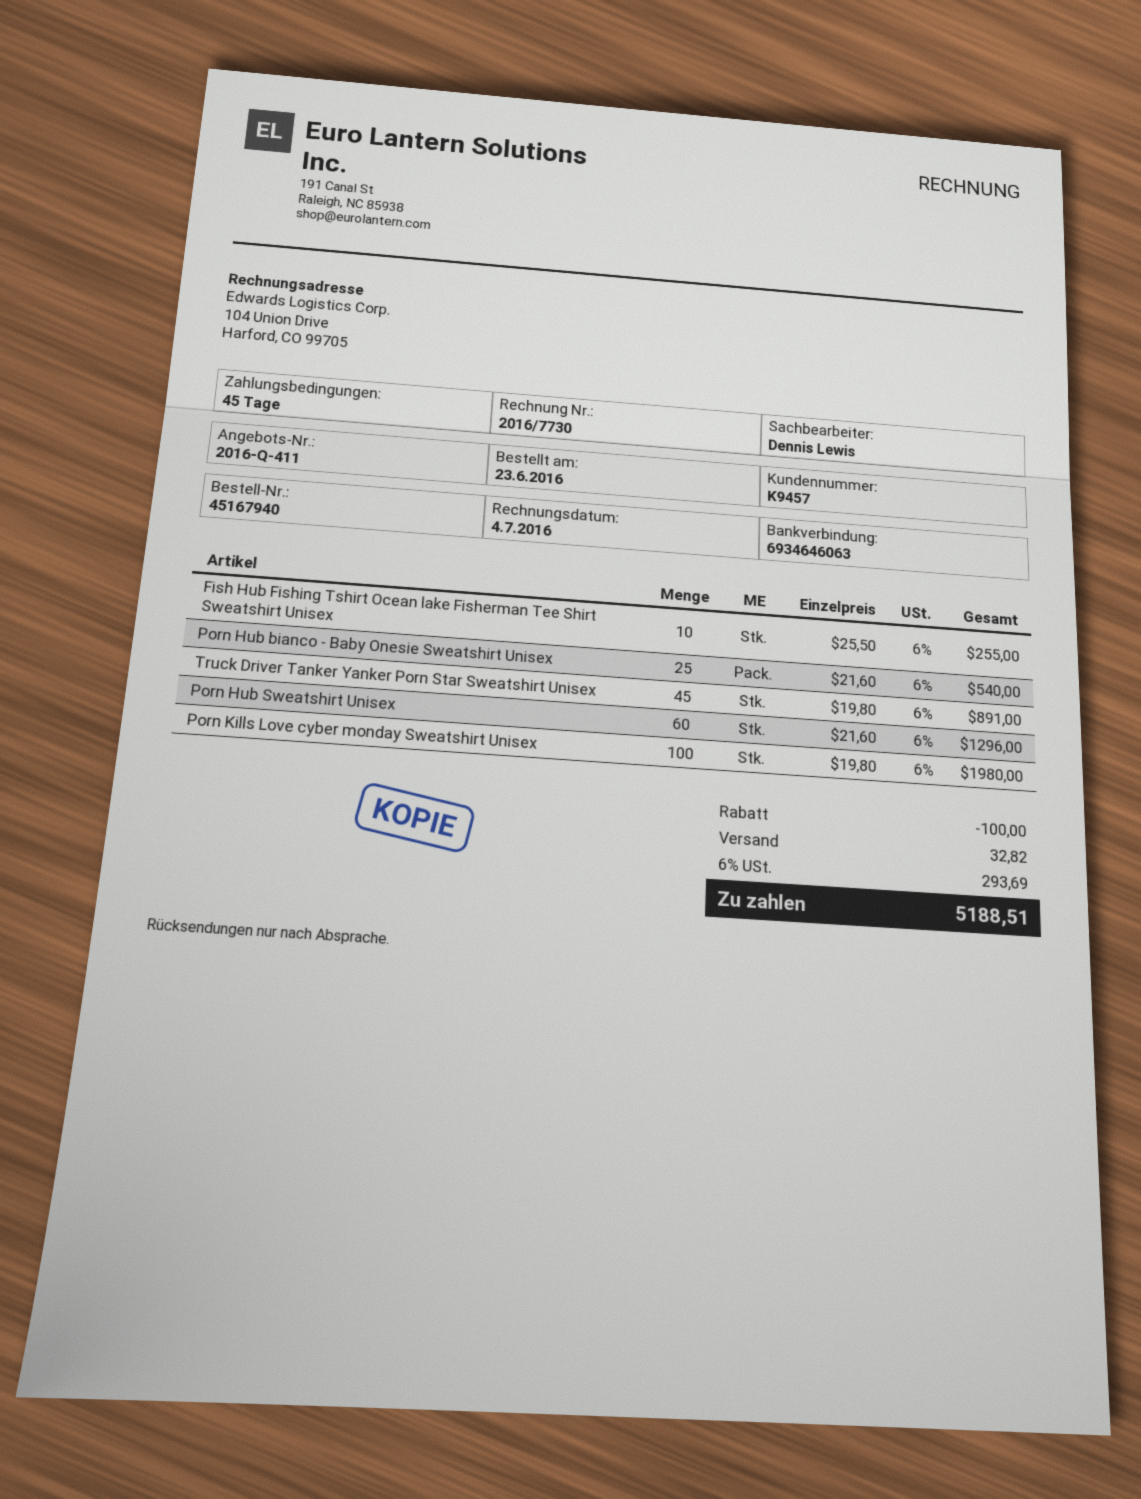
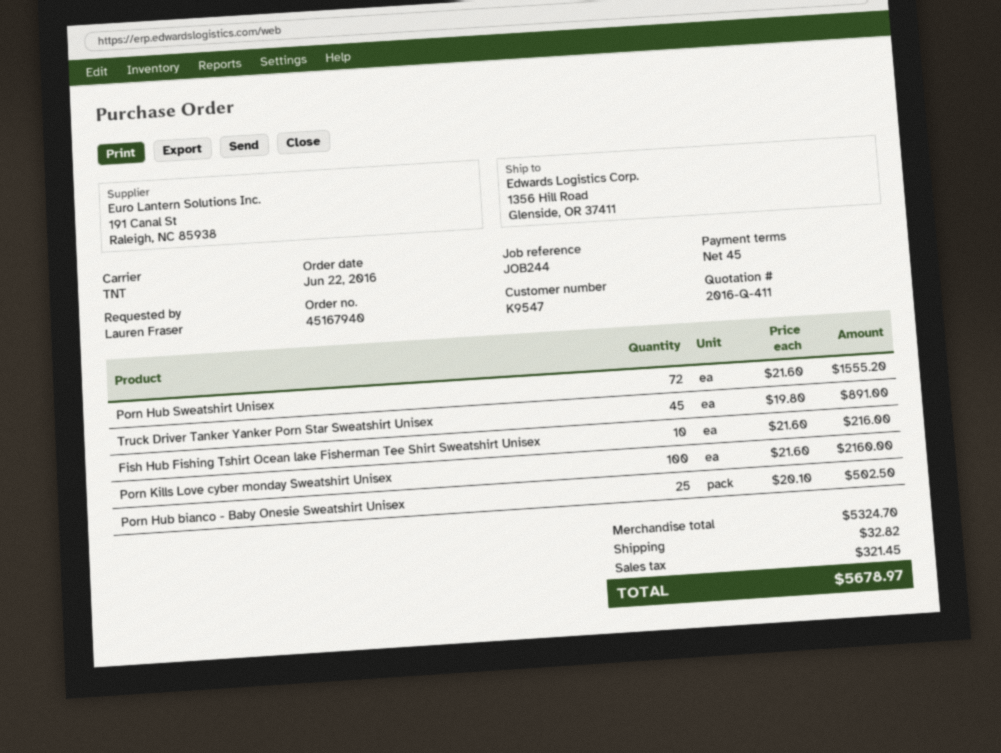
order date: 2016-06-23 -> 2016-06-22
customer number: K9457 -> K9547
Fish Hub Fishing Tshirt Ocean lake Fisherman Tee Shirt Sweatshirt Unisex: 10 x 25.50 = 255.00 -> 10 x 21.60 = 216.00
Porn Hub bianco - Baby Onesie Sweatshirt Unisex: 25 x 21.60 = 540.00 -> 25 x 20.10 = 502.50
Porn Hub Sweatshirt Unisex: 60 x 21.60 = 1296.00 -> 72 x 21.60 = 1555.20
Porn Kills Love cyber monday Sweatshirt Unisex: 100 x 19.80 = 1980.00 -> 100 x 21.60 = 2160.00
discount: 100.00 -> none
tax: 293.69 -> 321.45
total: 5188.51 -> 5678.97

